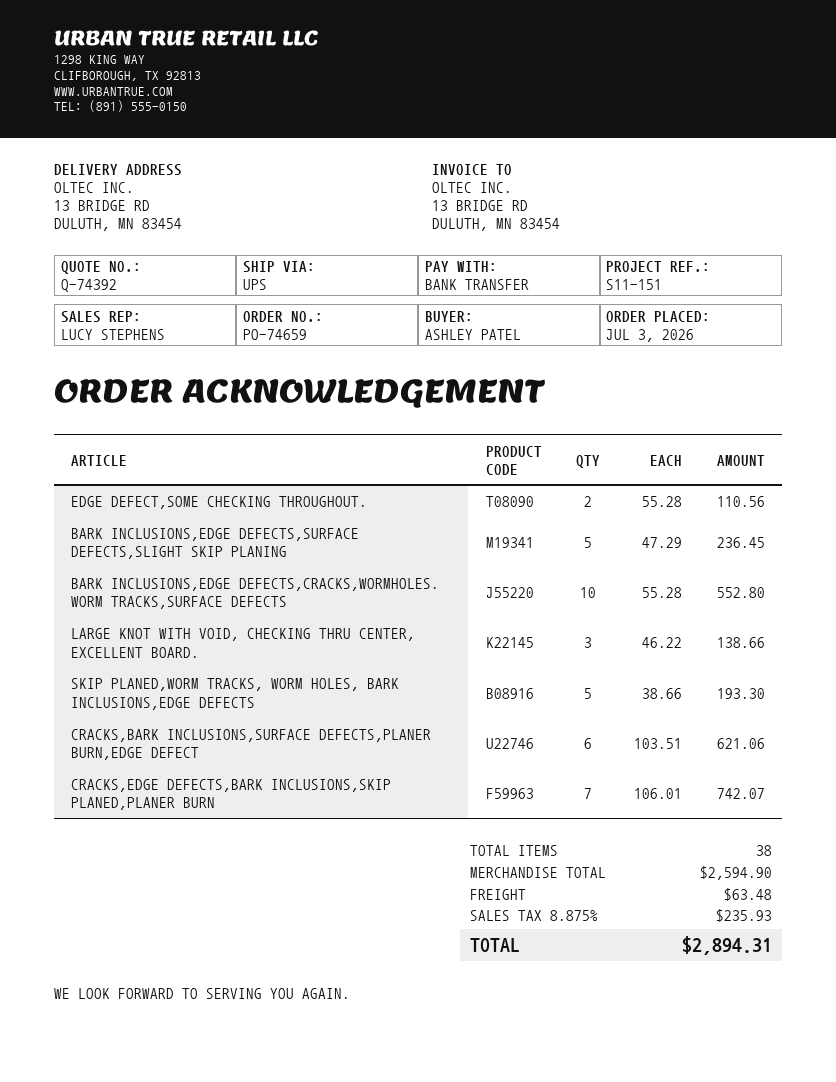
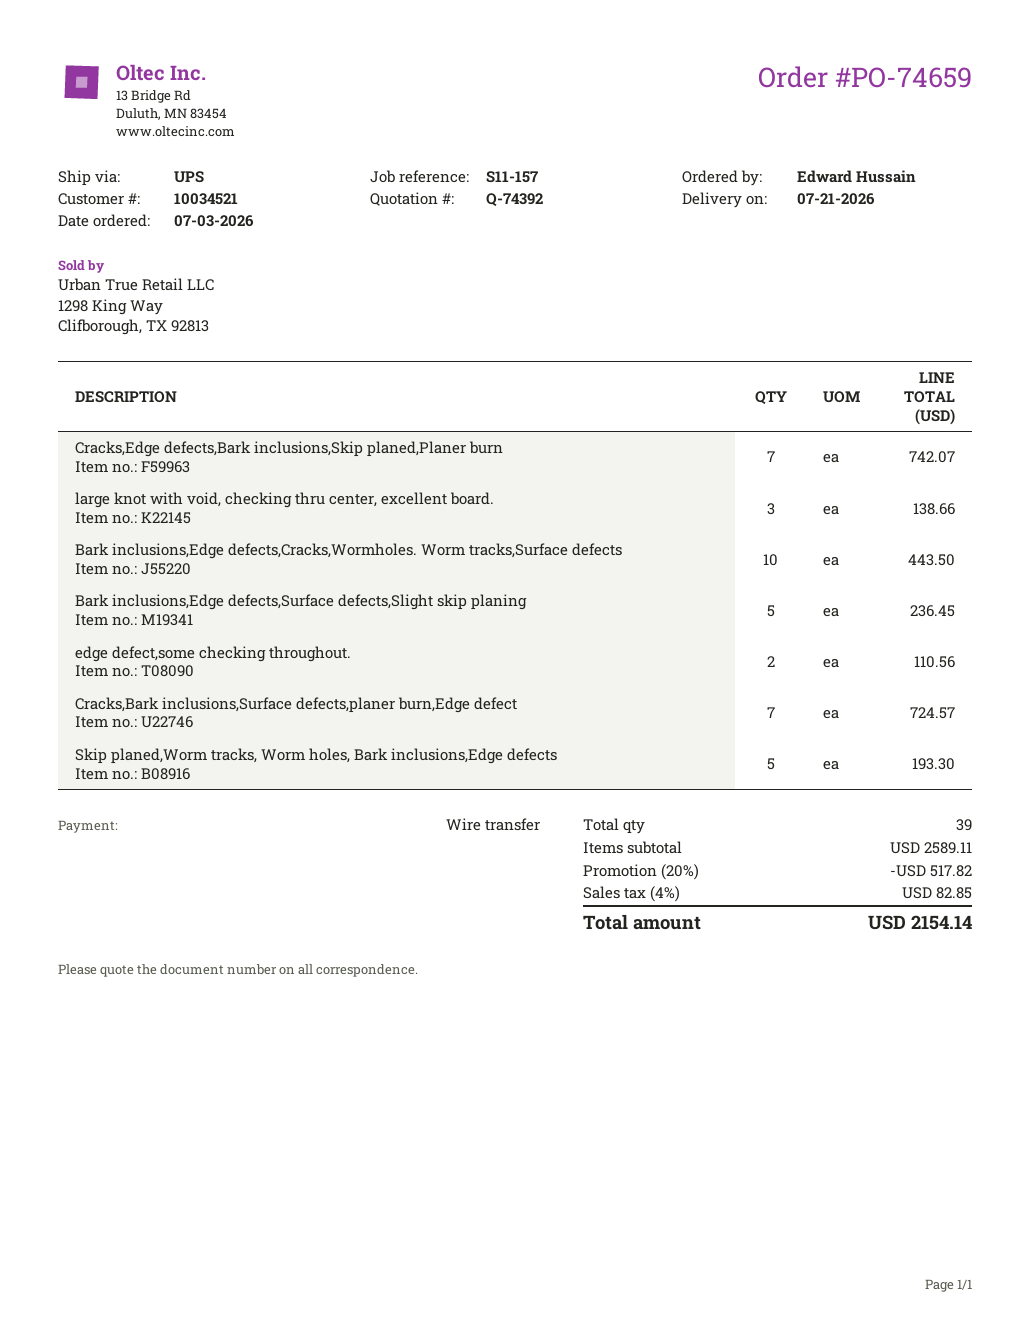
reference: S11-151 -> S11-157
ordered by: ASHLEY PATEL -> Edward Hussain
BARK INCLUSIONS,EDGE DEFECTS,CRACKS,WORMHOLES. WORM TRACKS,SURFACE DEFECTS: 10 for 552.80 -> 10 for 443.50
CRACKS,BARK INCLUSIONS,SURFACE DEFECTS,PLANER BURN,EDGE DEFECT: 6 for 621.06 -> 7 for 724.57
total quantity: 38 -> 39
subtotal: 2594.90 -> 2589.11
discount: none -> 20% = 517.82
shipping: 63.48 -> none
tax: 8.875% = 235.93 -> 4% = 82.85
total: 2894.31 -> 2154.14

